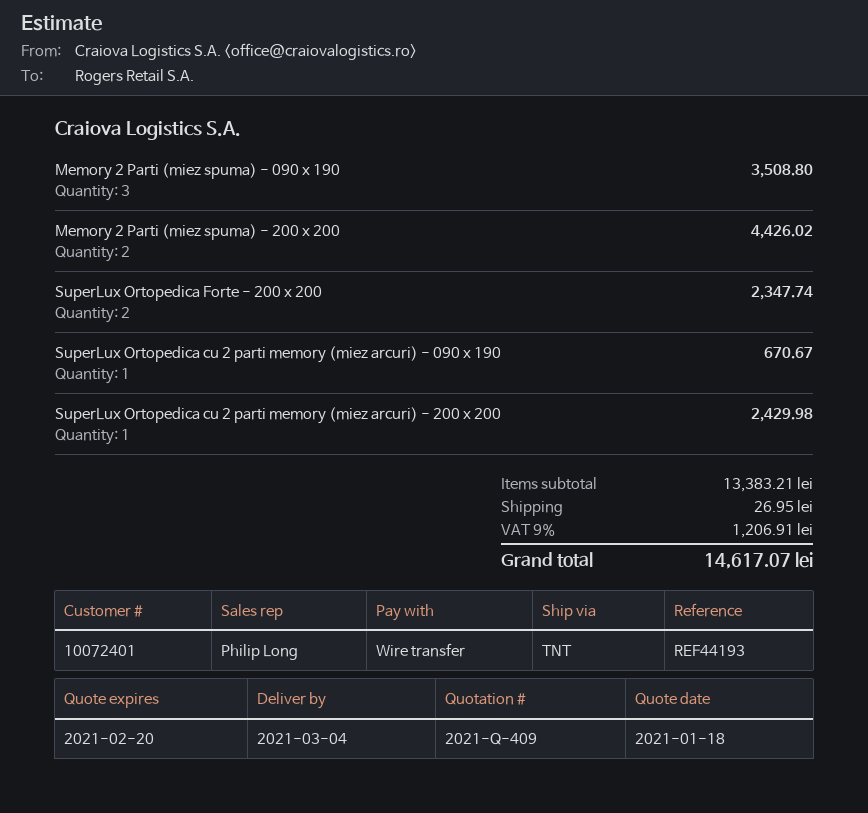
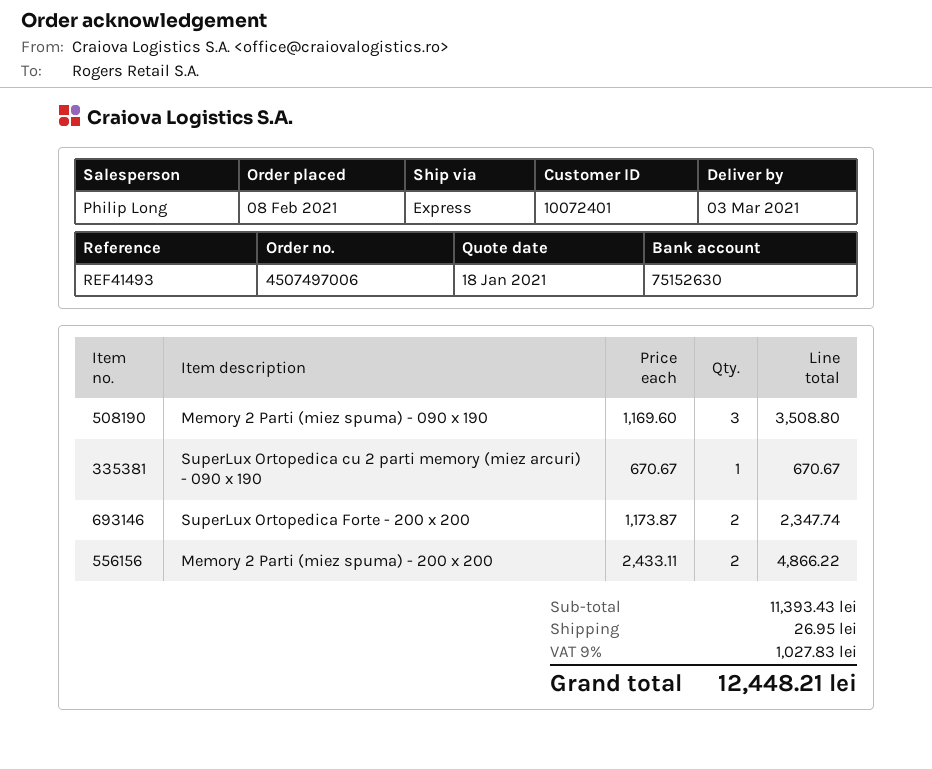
delivery date: 2021-03-04 -> 2021-03-03
reference: REF44193 -> REF41493
shipping method: TNT -> express
Memory 2 Parti (miez spuma) - 200 x 200: 2 for 4426.02 -> 2 for 4866.22
SuperLux Ortopedica cu 2 parti memory (miez arcuri) - 200 x 200: 1 for 2429.98 -> none
subtotal: 13383.21 -> 11393.43
tax: 9% = 1206.91 -> 9% = 1027.83
total: 14617.07 -> 12448.21

